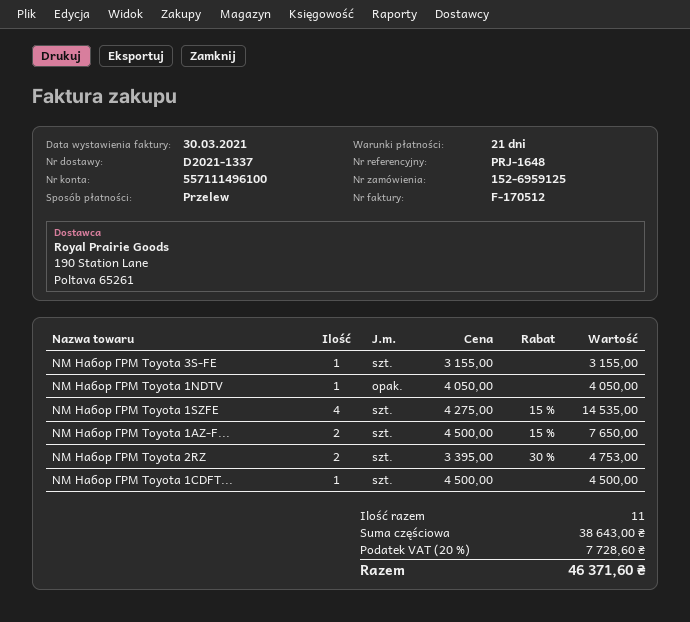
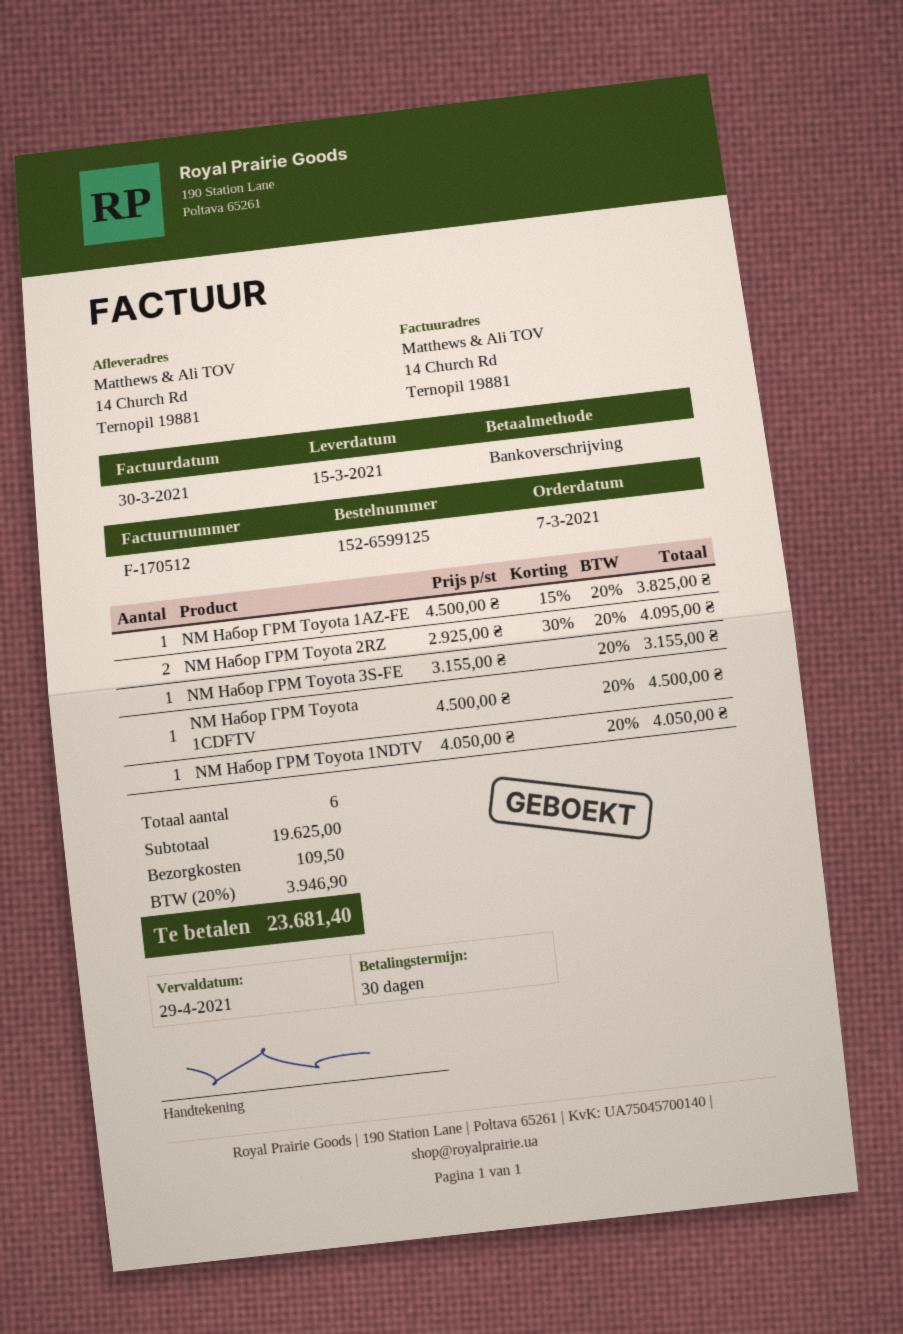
order number: 152-6959125 -> 152-6599125
payment terms: 21 days -> 30 days
NM Набор ГРМ Toyota 1SZFE: 4 x 4275.00 - 15% = 14535.00 -> none
NM Набор ГРМ Toyota 1AZ-F...: 2 x 4500.00 - 15% = 7650.00 -> 1 x 4500.00 - 15% = 3825.00
NM Набор ГРМ Toyota 2RZ: 2 x 3395.00 - 30% = 4753.00 -> 2 x 2925.00 - 30% = 4095.00
total quantity: 11 -> 6
subtotal: 38643.00 -> 19625.00
shipping: none -> 109.50
tax: 20% = 7728.60 -> 20% = 3946.90
total: 46371.60 -> 23681.40

